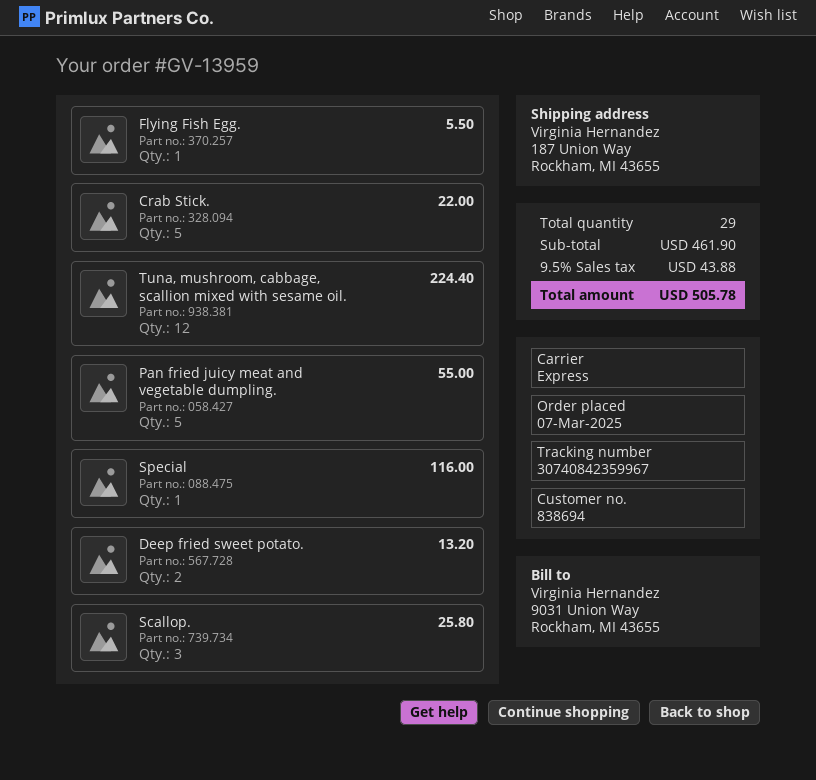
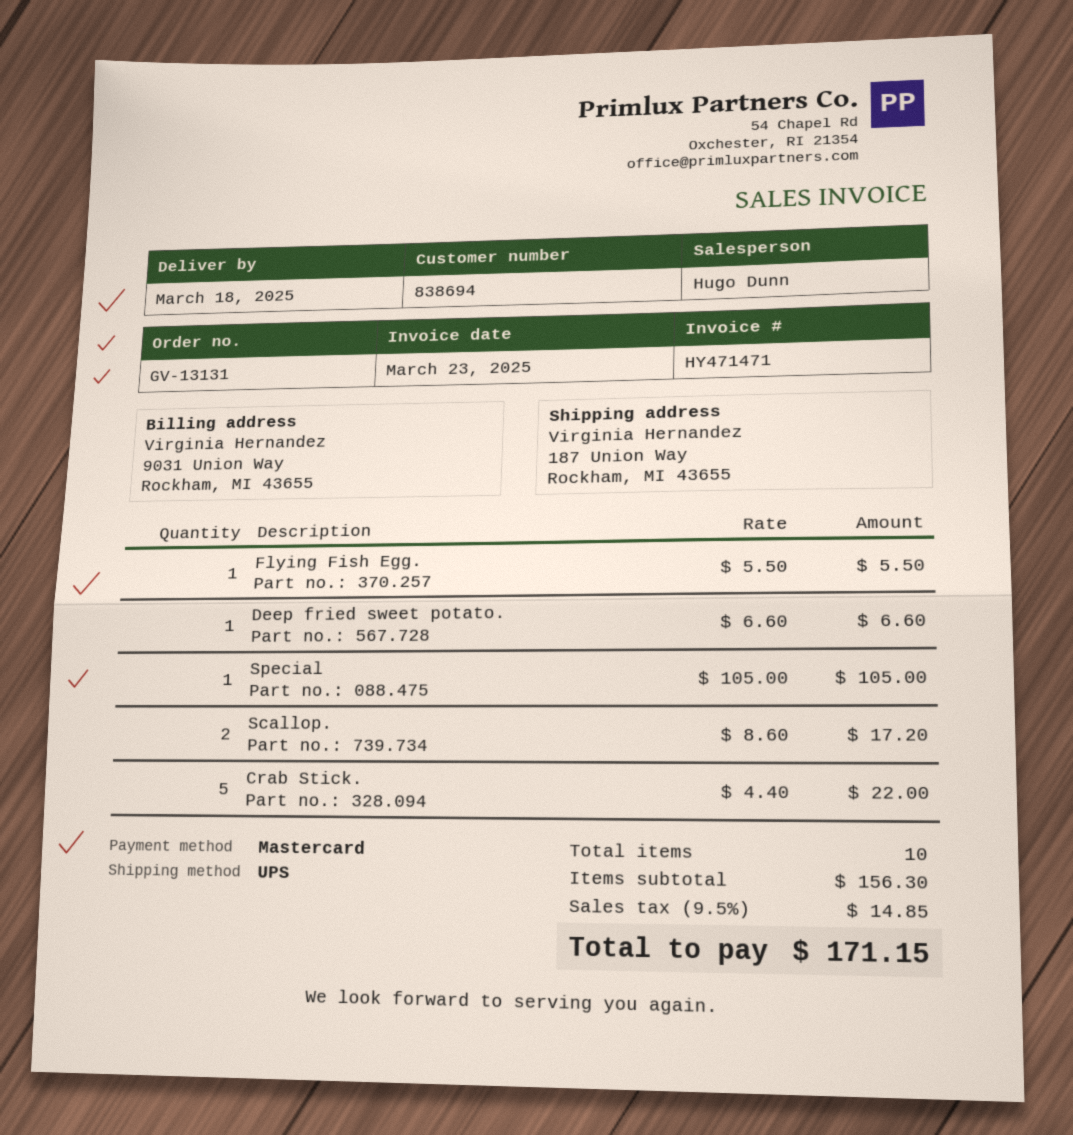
order number: GV-13959 -> GV-13131
shipping method: express -> UPS
Tuna, mushroom, cabbage, scallion mixed with sesame oil.: 12 for 224.40 -> none
Pan fried juicy meat and vegetable dumpling.: 5 for 55.00 -> none
Special: 1 for 116.00 -> 1 for 105.00
Deep fried sweet potato.: 2 for 13.20 -> 1 for 6.60
Scallop.: 3 for 25.80 -> 2 for 17.20
total quantity: 29 -> 10
subtotal: 461.90 -> 156.30
tax: 9.5% = 43.88 -> 9.5% = 14.85
total: 505.78 -> 171.15

